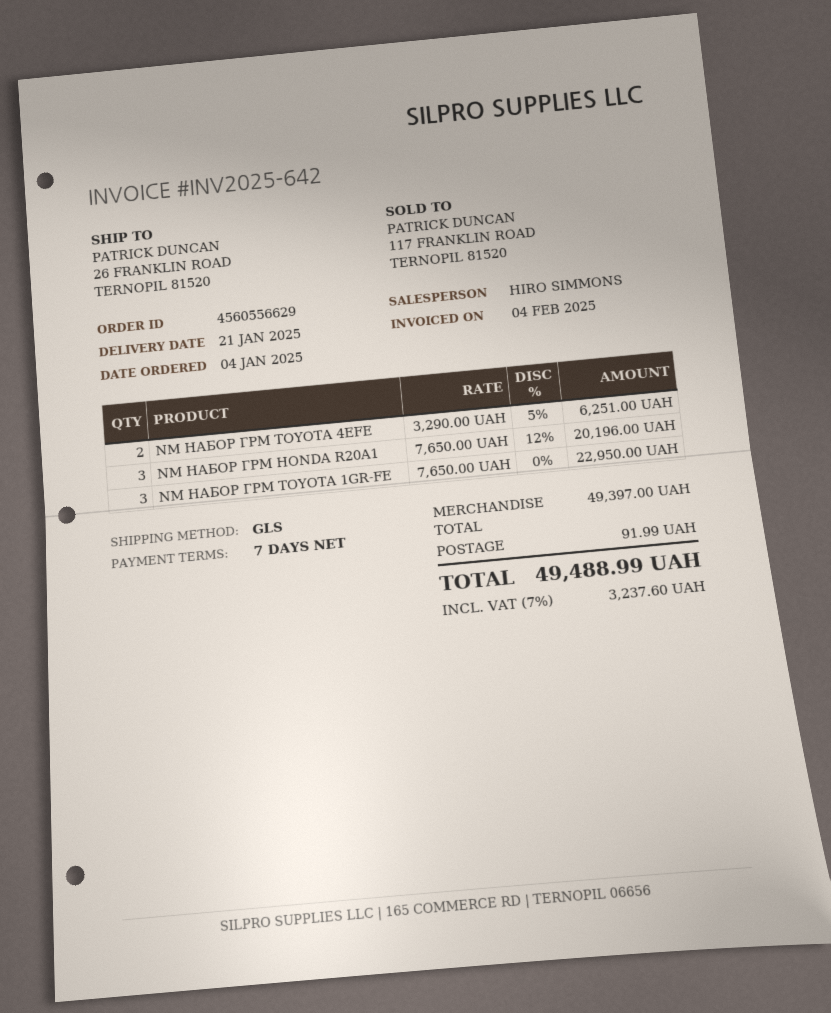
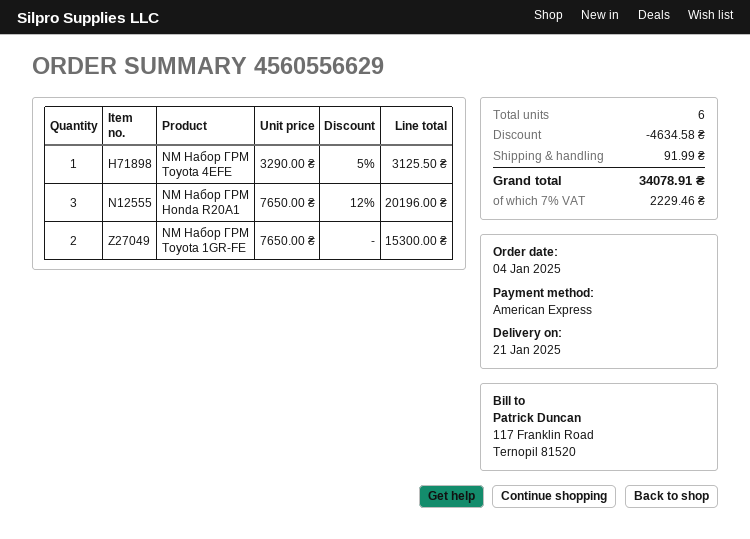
NM НАБОР ГРМ TOYOTA 4EFE: 2 x 3290.00 - 5% = 6251.00 -> 1 x 3290.00 - 5% = 3125.50
NM НАБОР ГРМ TOYOTA 1GR-FE: 3 x 7650.00 = 22950.00 -> 2 x 7650.00 = 15300.00
discount: none -> 4634.58
tax: 7% = 3237.60 -> 7% = 2229.46
total: 49488.99 -> 34078.91

